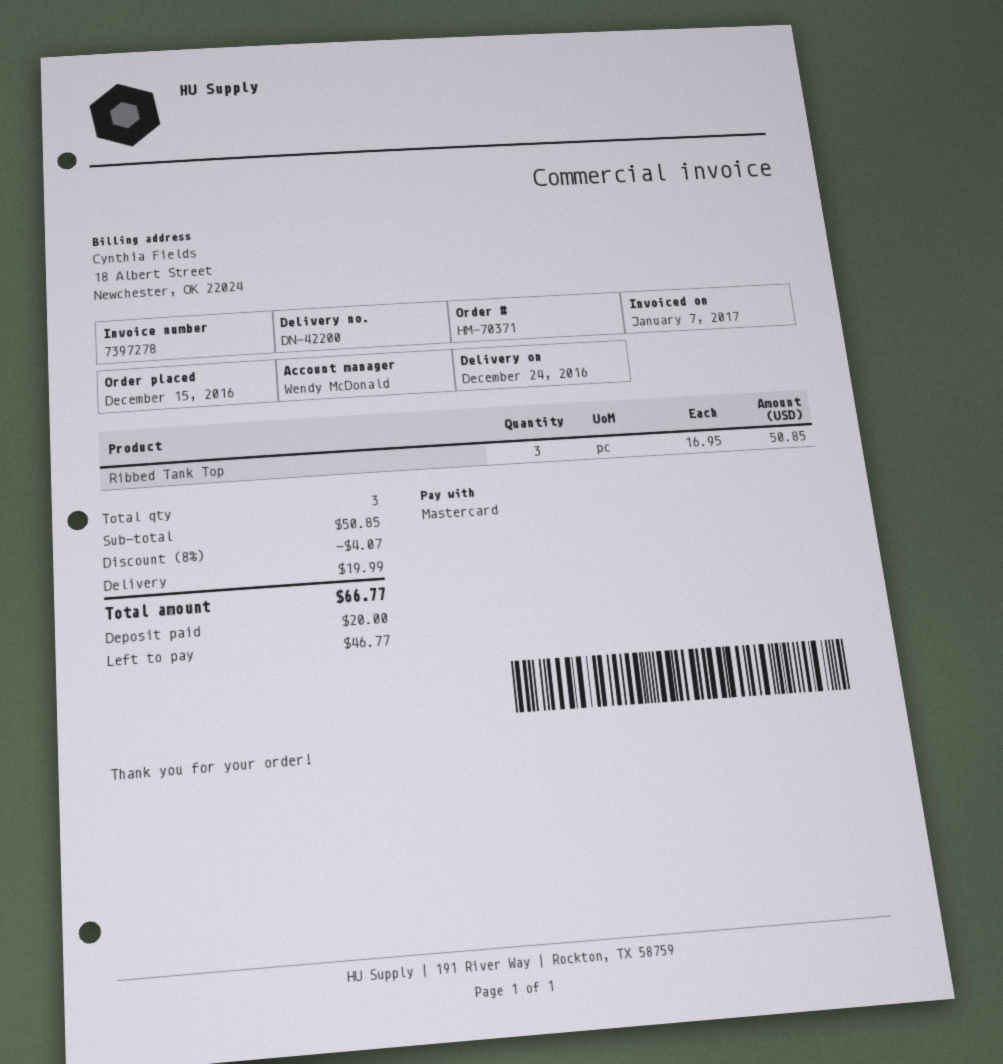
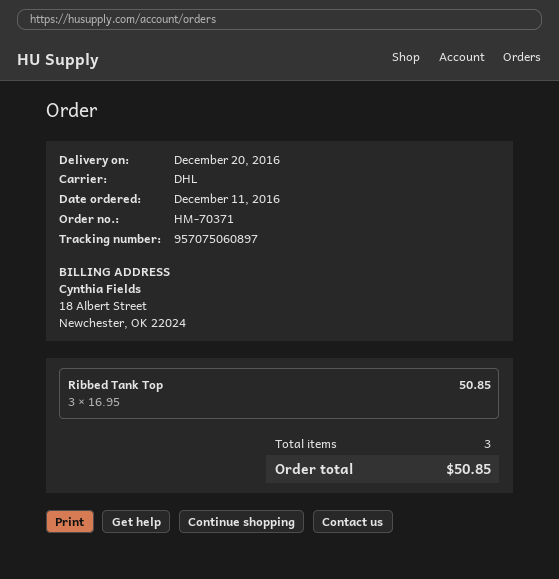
order date: 2016-12-15 -> 2016-12-11
delivery date: 2016-12-24 -> 2016-12-20
discount: 8% = 4.07 -> none
shipping: 19.99 -> none
total: 66.77 -> 50.85

